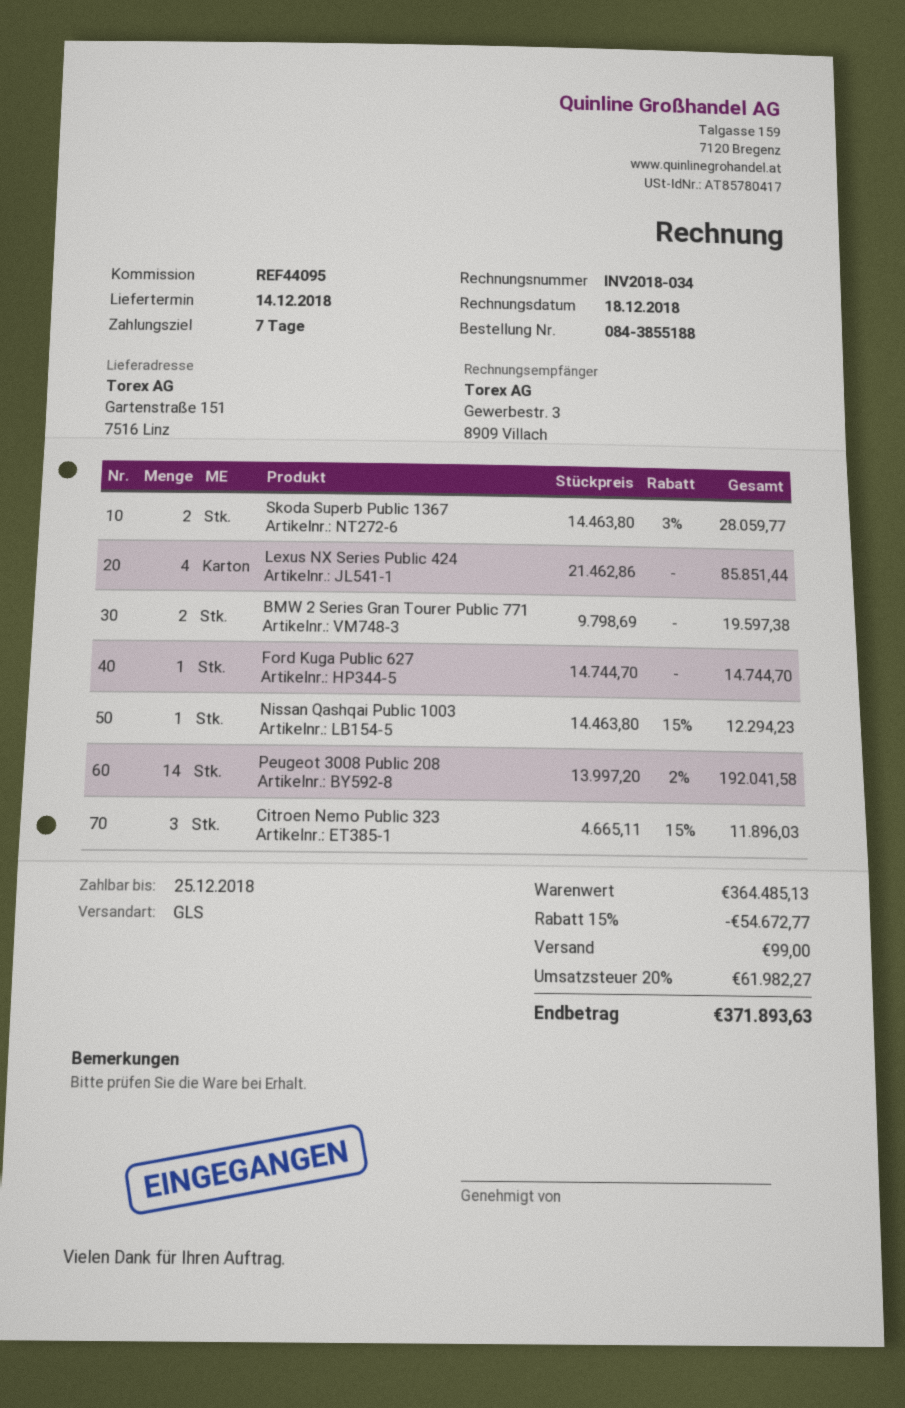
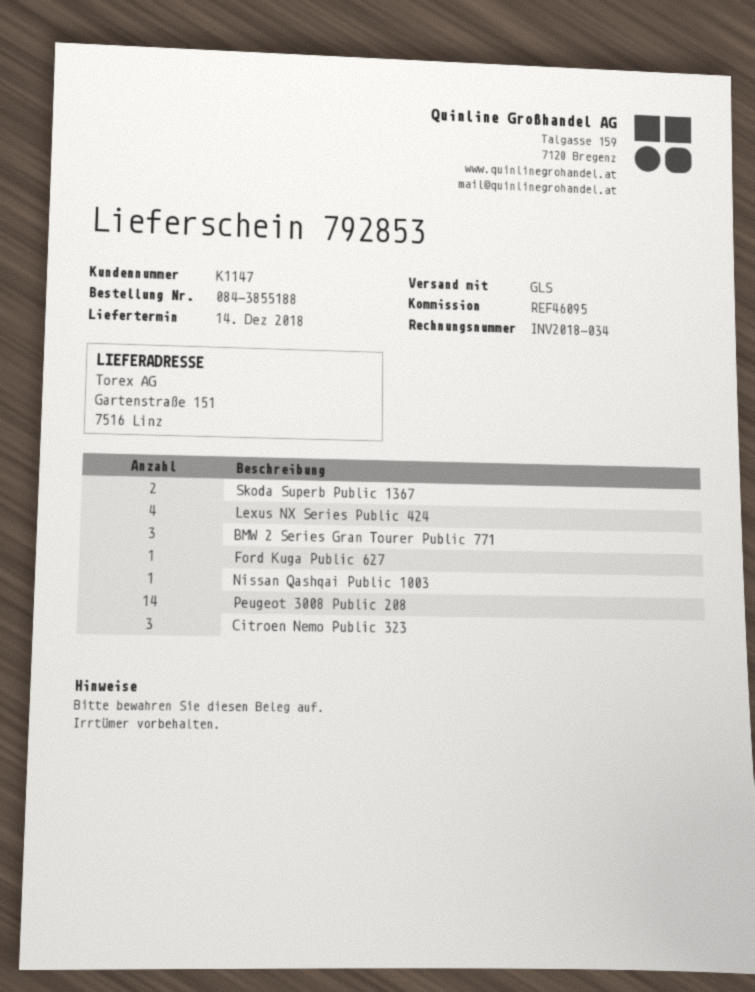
reference: REF44095 -> REF46095
BMW 2 Series Gran Tourer Public 771: 2 -> 3

